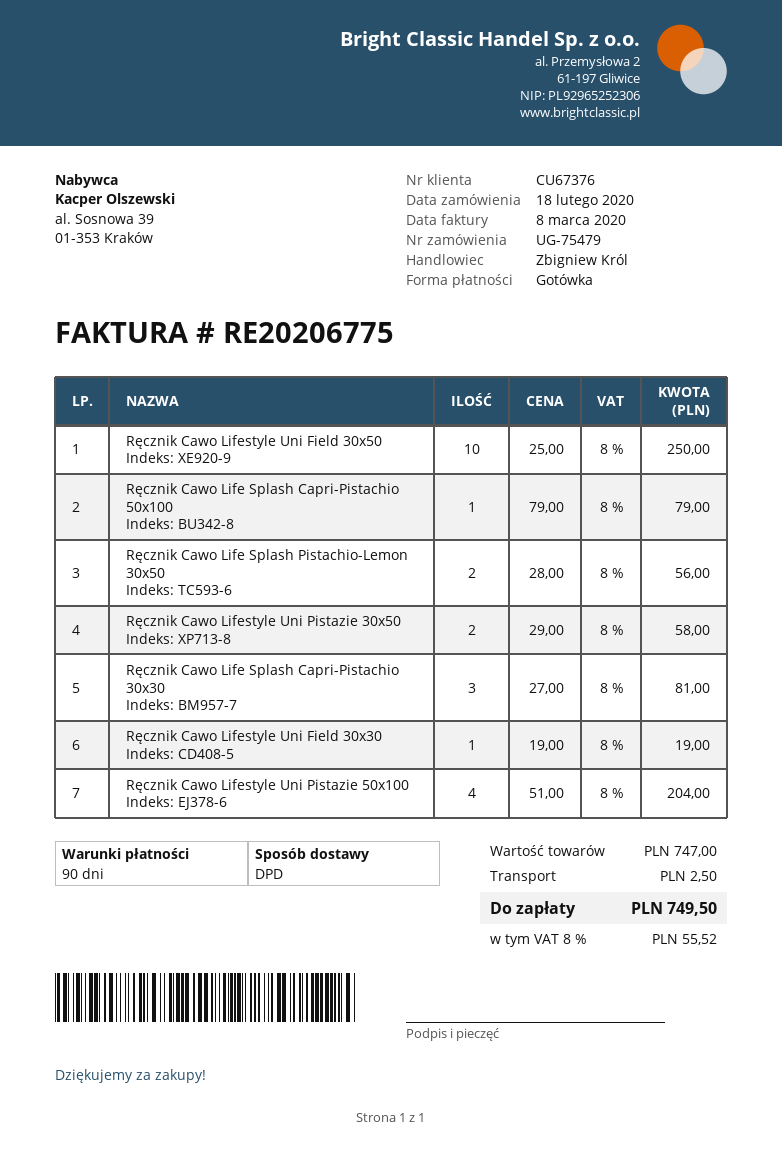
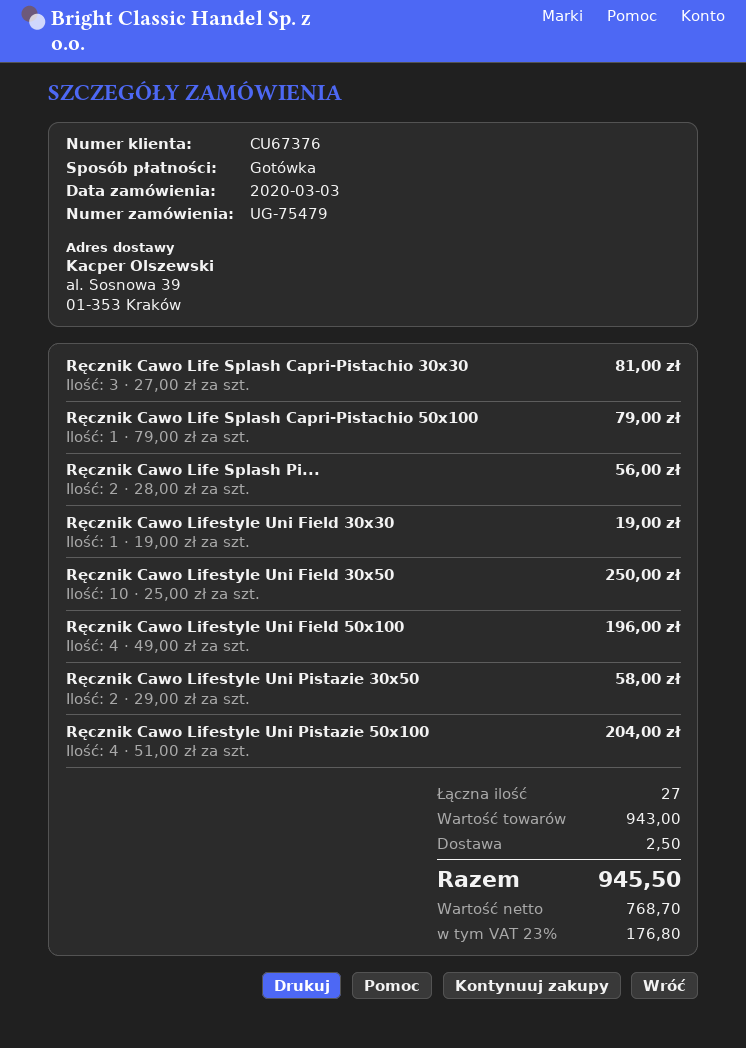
order date: 2020-02-18 -> 2020-03-03
Ręcznik Cawo Lifestyle Uni Field 50x100: none -> 4 x 49.00 = 196.00
subtotal: 747.00 -> 943.00
tax: 8% = 55.52 -> 23% = 176.80
total: 749.50 -> 945.50

